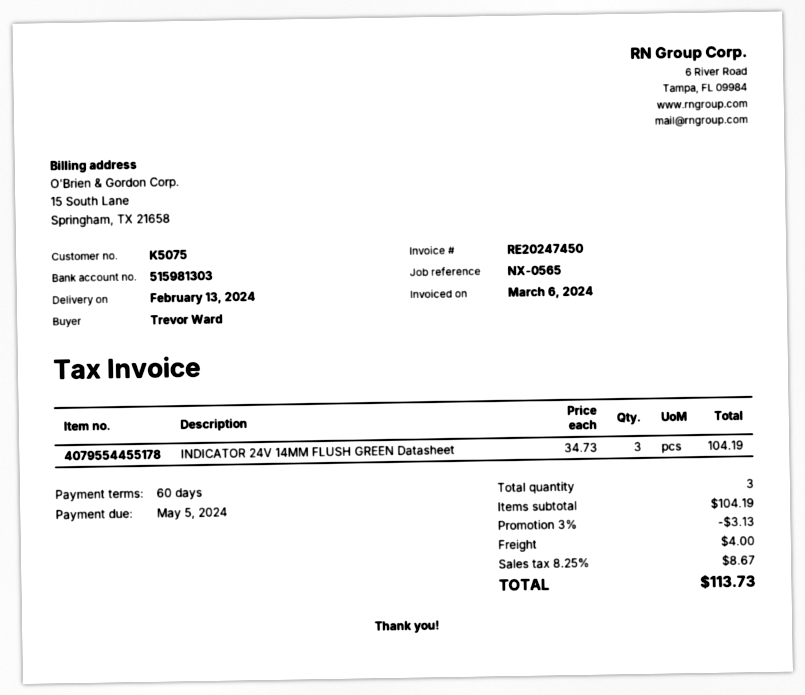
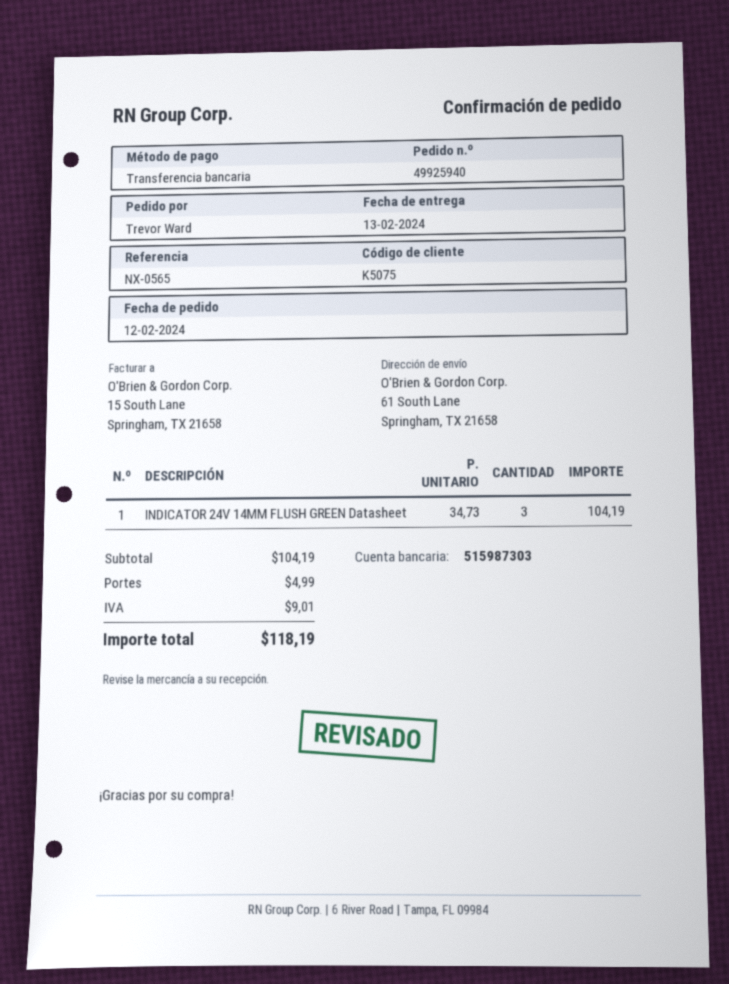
bank account: 515981303 -> 515987303
discount: 3% = 3.13 -> none
shipping: 4.00 -> 4.99
tax: 8.67 -> 9.01
total: 113.73 -> 118.19

